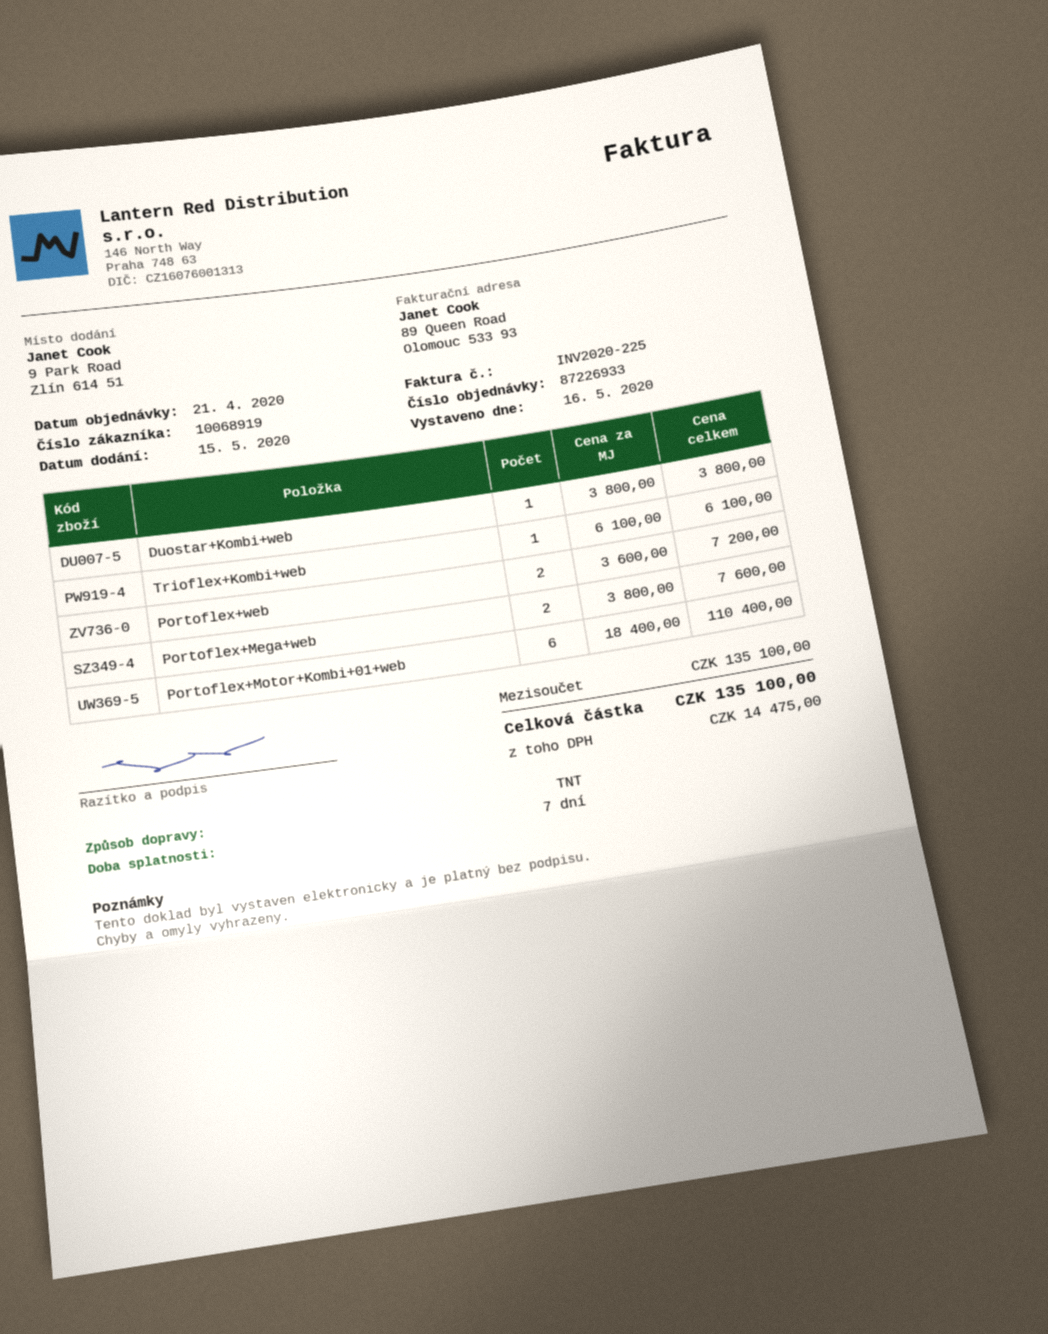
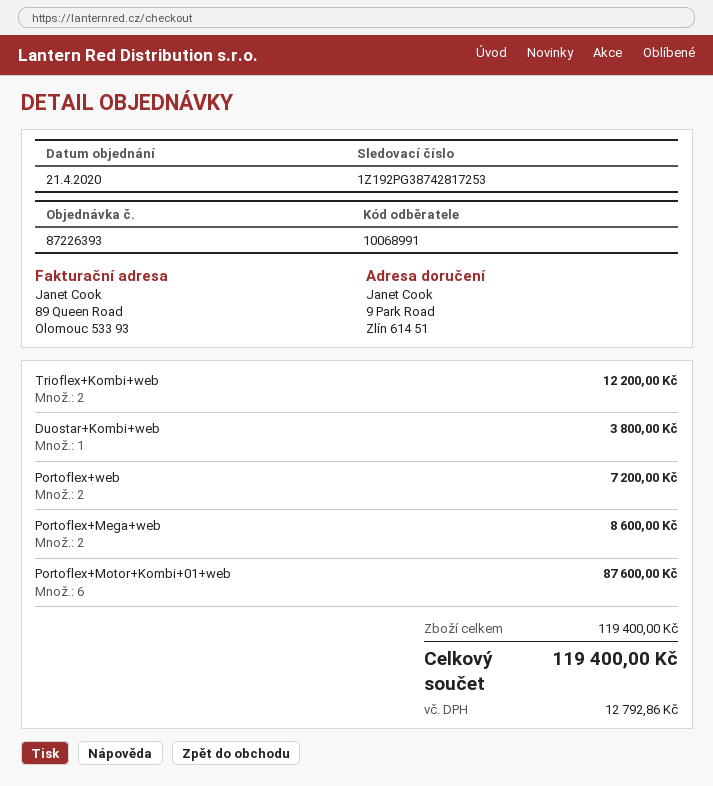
order number: 87226933 -> 87226393
customer number: 10068919 -> 10068991
Trioflex+Kombi+web: 1 for 6100.00 -> 2 for 12200.00
Portoflex+Mega+web: 2 for 7600.00 -> 2 for 8600.00
Portoflex+Motor+Kombi+01+web: 6 for 110400.00 -> 6 for 87600.00
subtotal: 135100.00 -> 119400.00
tax: 14475.00 -> 12792.86
total: 135100.00 -> 119400.00

